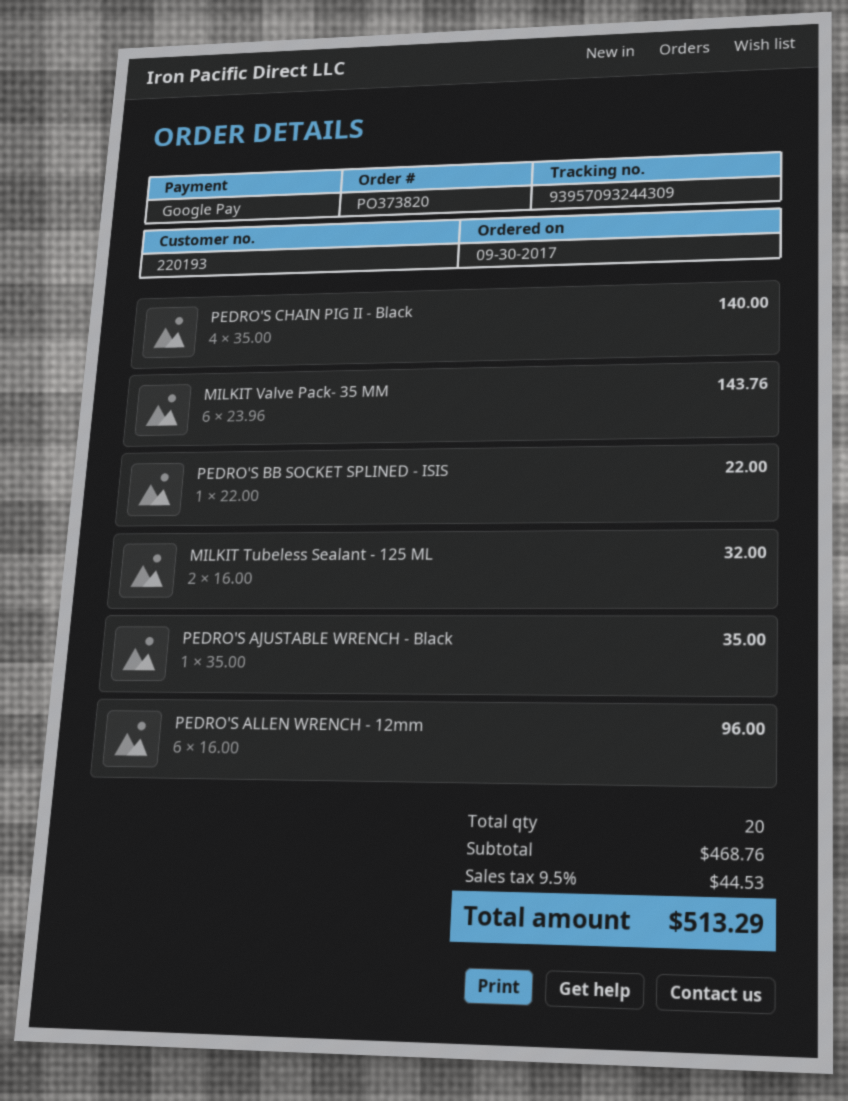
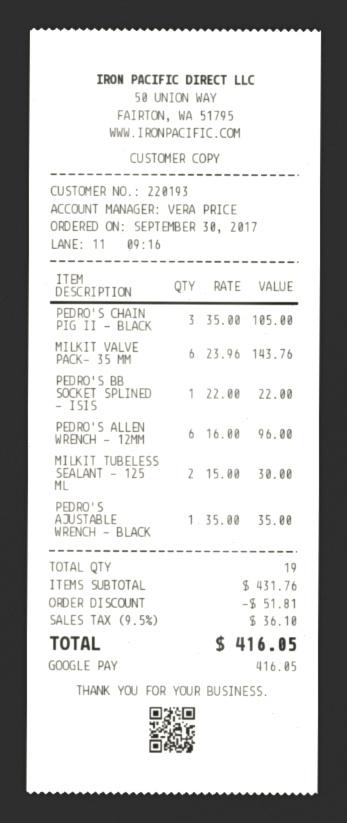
PEDRO'S CHAIN PIG II - Black: 4 x 35.00 = 140.00 -> 3 x 35.00 = 105.00
MILKIT Tubeless Sealant - 125 ML: 2 x 16.00 = 32.00 -> 2 x 15.00 = 30.00
total quantity: 20 -> 19
subtotal: 468.76 -> 431.76
discount: none -> 51.81
tax: 9.5% = 44.53 -> 9.5% = 36.10
total: 513.29 -> 416.05

